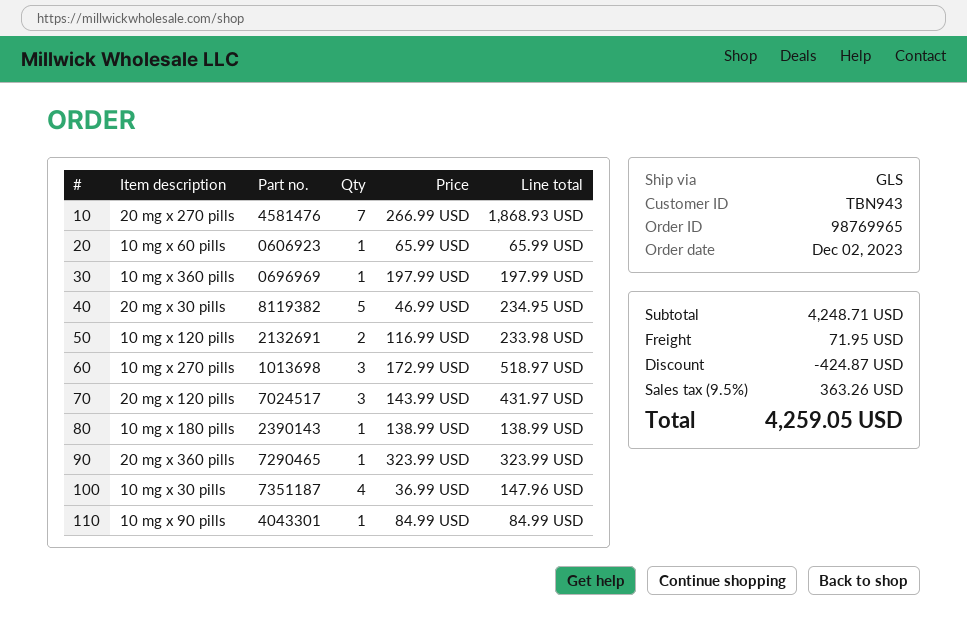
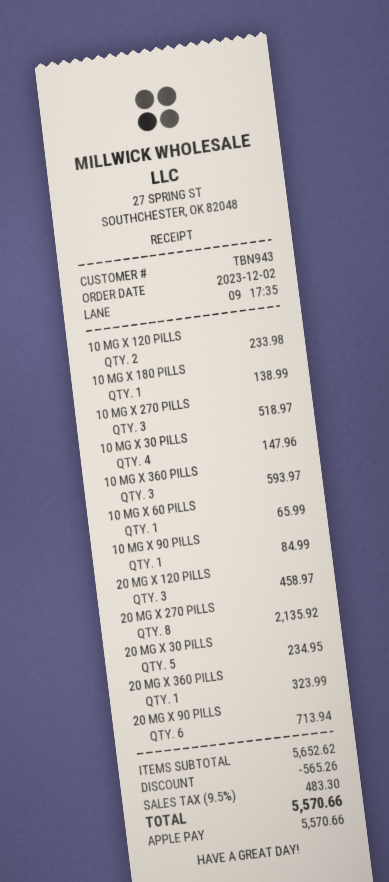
20 mg x 270 pills: 7 for 1868.93 -> 8 for 2135.92
10 mg x 360 pills: 1 for 197.99 -> 3 for 593.97
20 mg x 120 pills: 3 for 431.97 -> 3 for 458.97
20 MG X 90 PILLS: none -> 6 for 713.94
subtotal: 4248.71 -> 5652.62
discount: 424.87 -> 565.26
shipping: 71.95 -> none
tax: 9.5% = 363.26 -> 9.5% = 483.30
total: 4259.05 -> 5570.66

